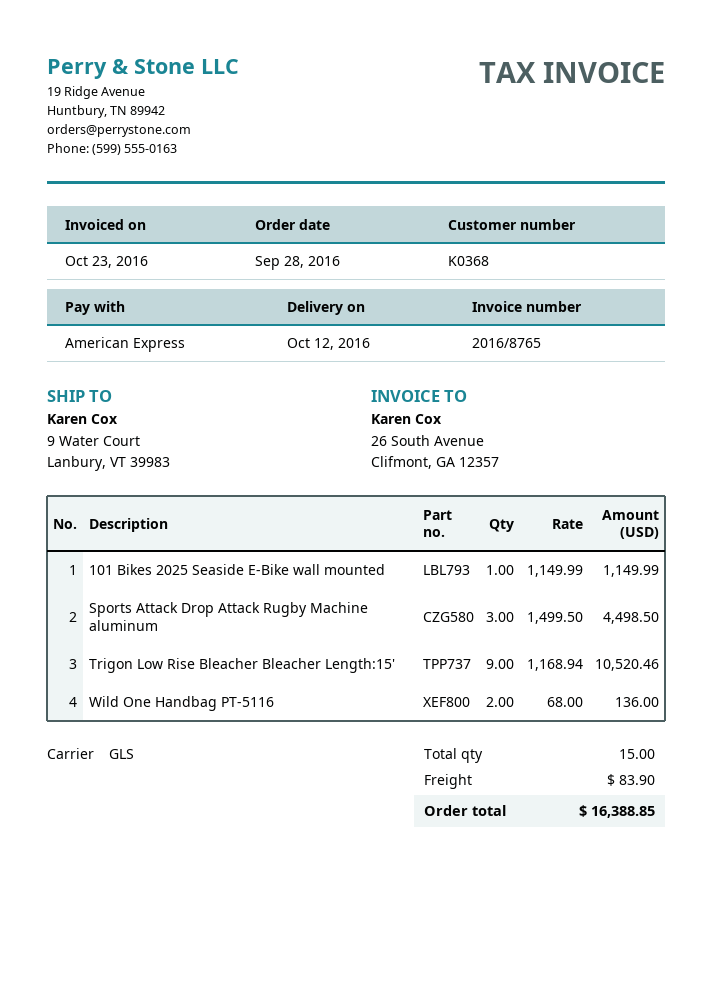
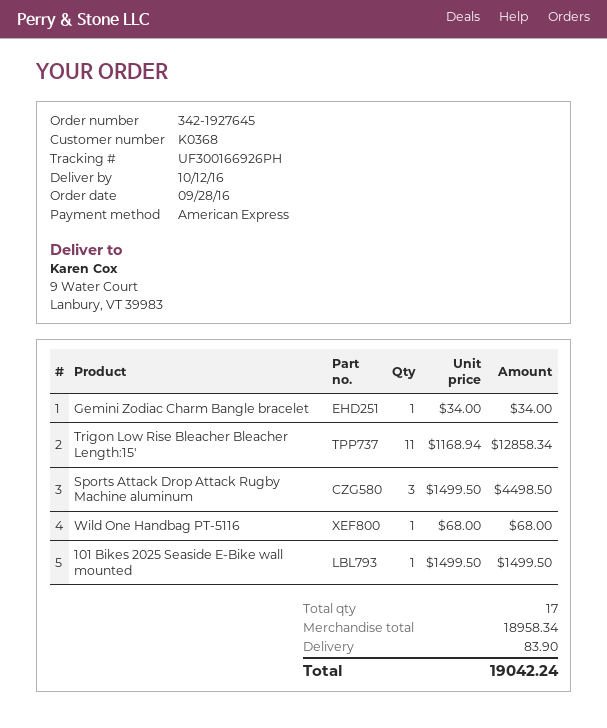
101 Bikes 2025 Seaside E-Bike wall mounted: 1 x 1149.99 = 1149.99 -> 1 x 1499.50 = 1499.50
Trigon Low Rise Bleacher Bleacher Length:15': 9 x 1168.94 = 10520.46 -> 11 x 1168.94 = 12858.34
Wild One Handbag PT-5116: 2 x 68.00 = 136.00 -> 1 x 68.00 = 68.00
Gemini Zodiac Charm Bangle bracelet: none -> 1 x 34.00 = 34.00
total quantity: 15 -> 17
total: 16388.85 -> 19042.24

